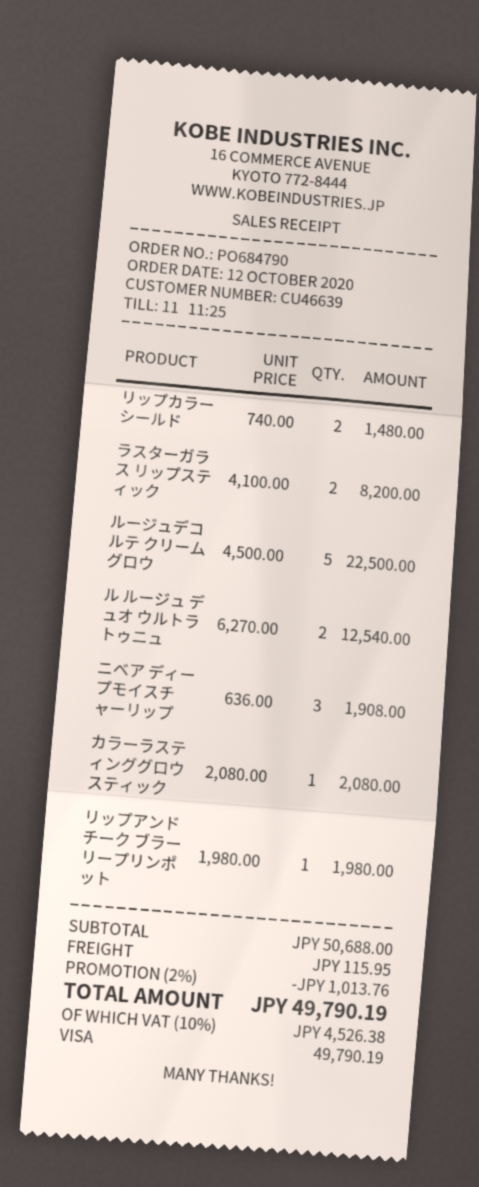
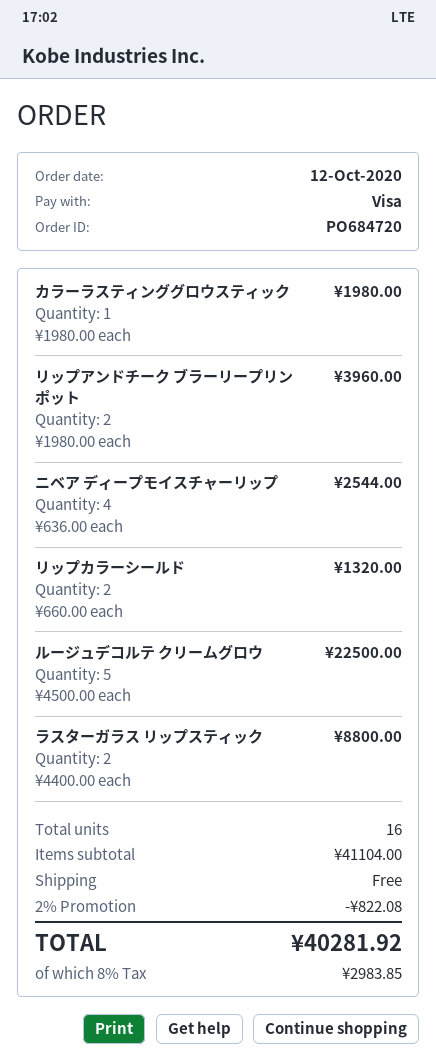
order number: PO684790 -> PO684720
リップカラーシールド: 2 x 740.00 = 1480.00 -> 2 x 660.00 = 1320.00
ラスターガラス リップスティック: 2 x 4100.00 = 8200.00 -> 2 x 4400.00 = 8800.00
ル ルージュ デュオ ウルトラ トゥニュ: 2 x 6270.00 = 12540.00 -> none
ニベア ディープモイスチャーリップ: 3 x 636.00 = 1908.00 -> 4 x 636.00 = 2544.00
カラーラスティンググロウスティック: 1 x 2080.00 = 2080.00 -> 1 x 1980.00 = 1980.00
リップアンドチーク ブラーリープリンポット: 1 x 1980.00 = 1980.00 -> 2 x 1980.00 = 3960.00
subtotal: 50688.00 -> 41104.00
discount: 2% = 1013.76 -> 2% = 822.08
shipping: 115.95 -> 0.00
tax: 10% = 4526.38 -> 8% = 2983.85
total: 49790.19 -> 40281.92

